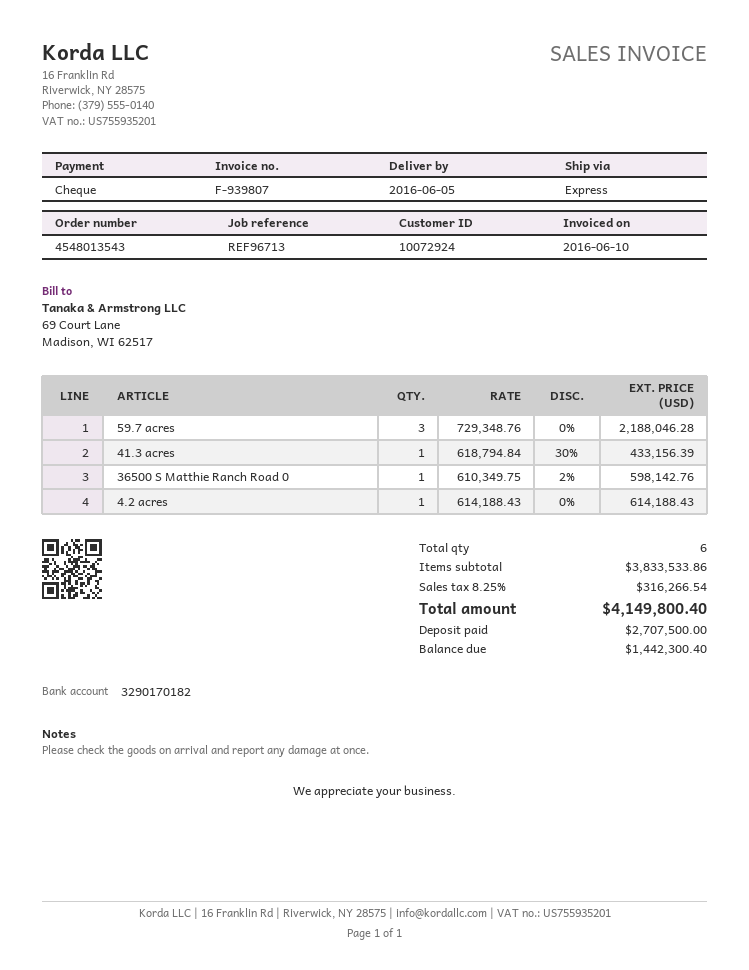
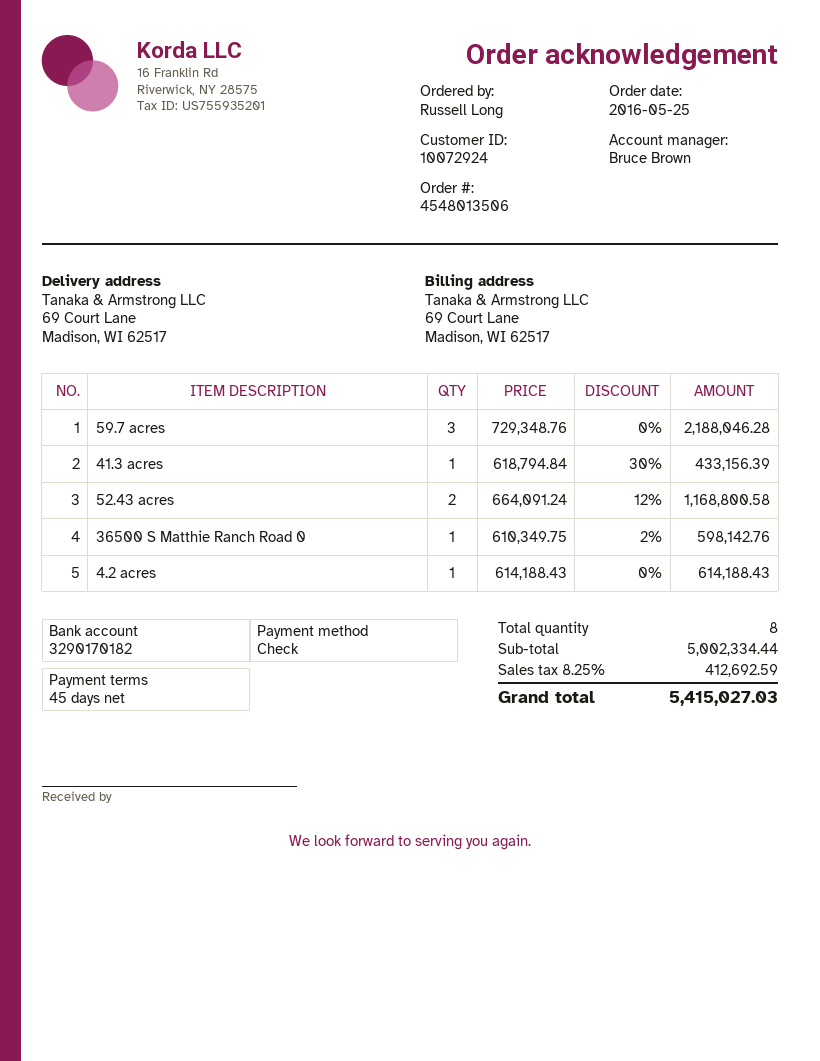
order number: 4548013543 -> 4548013506
52.43 acres: none -> 2 x 664091.24 - 12% = 1168800.58
total quantity: 6 -> 8
subtotal: 3833533.86 -> 5002334.44
tax: 8.25% = 316266.54 -> 8.25% = 412692.59
total: 4149800.40 -> 5415027.03

